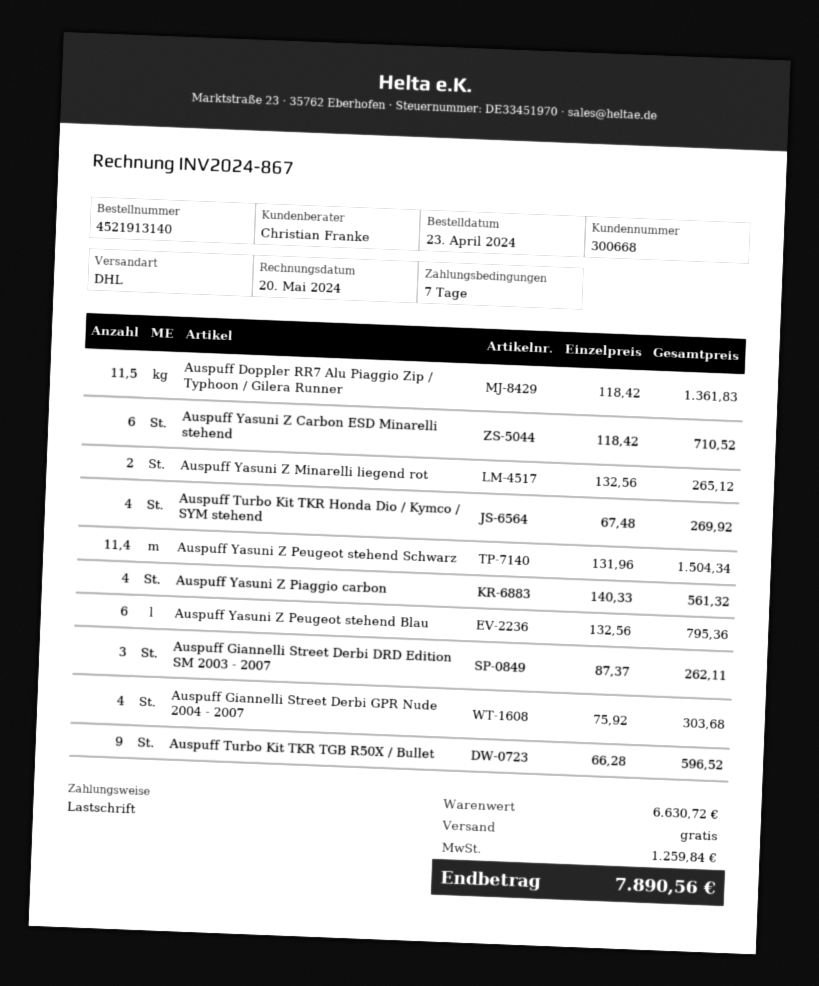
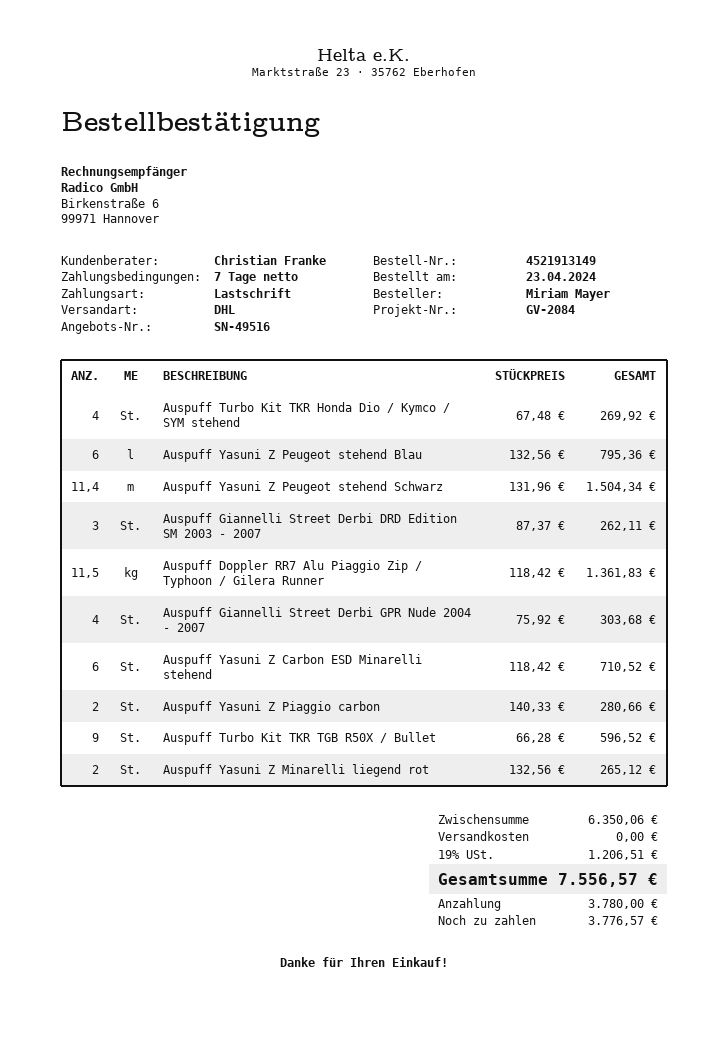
order number: 4521913140 -> 4521913149
Auspuff Yasuni Z Piaggio carbon: 4 x 140.33 = 561.32 -> 2 x 140.33 = 280.66
subtotal: 6630.72 -> 6350.06
tax: 1259.84 -> 1206.51
total: 7890.56 -> 7556.57

